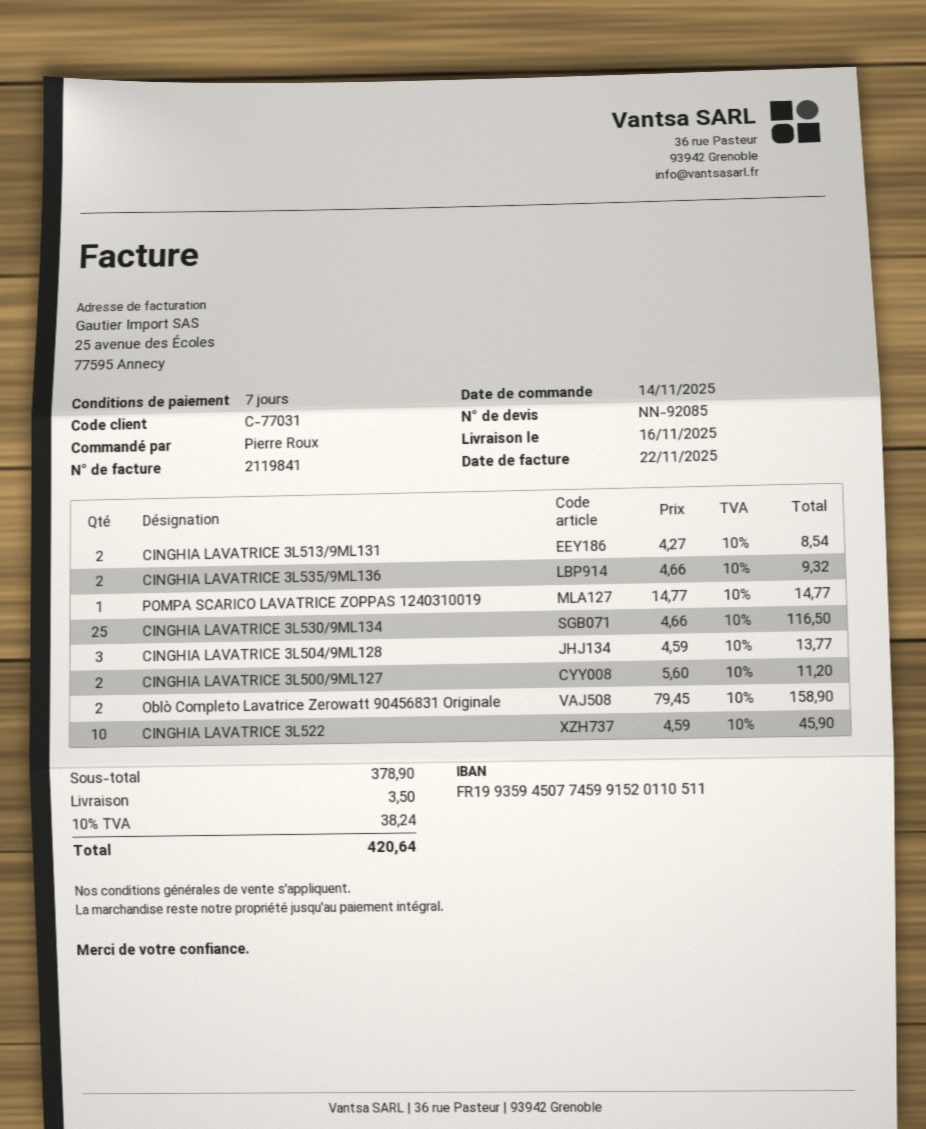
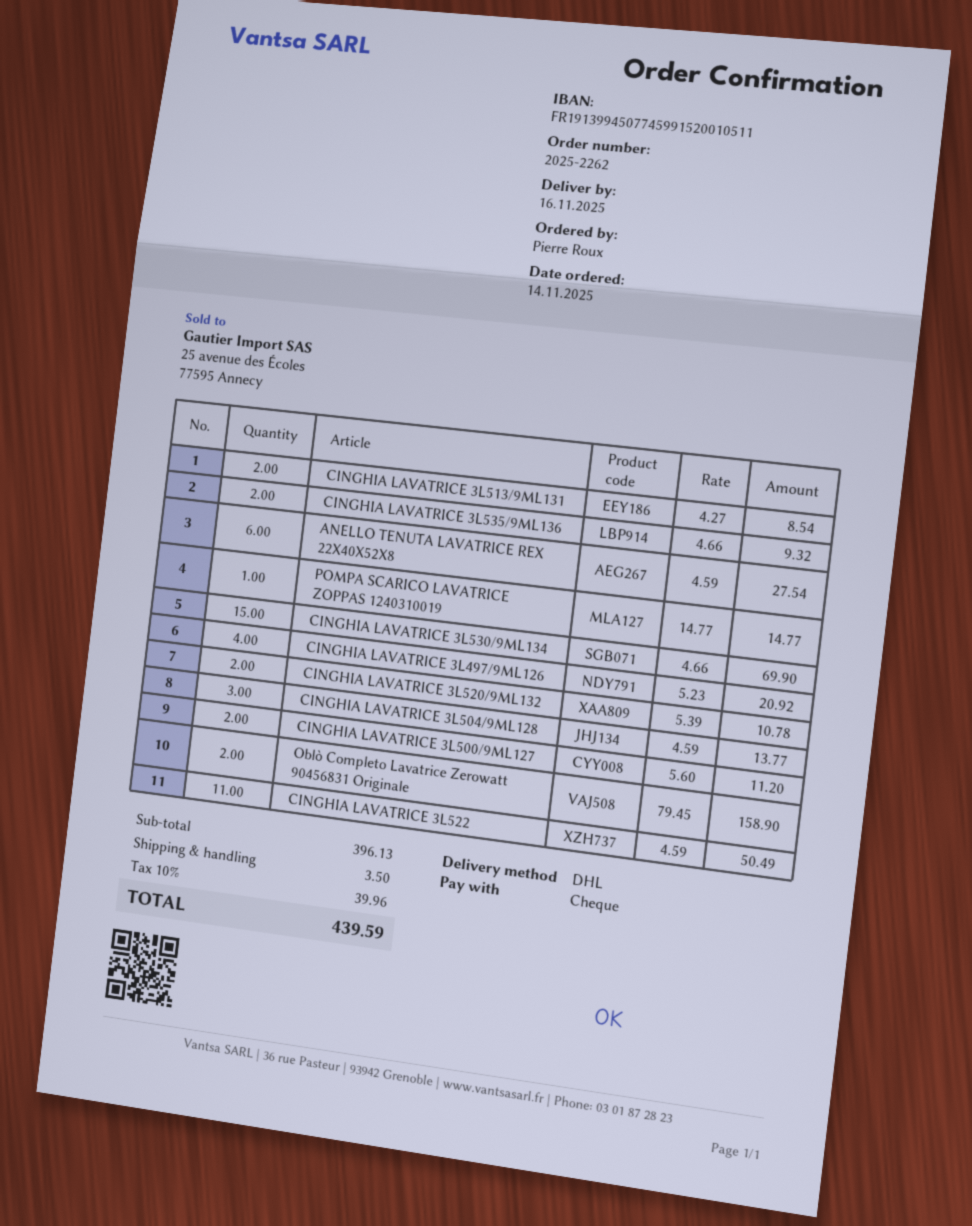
bank account: FR1993594507745991520110511 -> FR1913994507745991520010511
CINGHIA LAVATRICE 3L530/9ML134: 25 x 4.66 = 116.50 -> 15 x 4.66 = 69.90
CINGHIA LAVATRICE 3L522: 10 x 4.59 = 45.90 -> 11 x 4.59 = 50.49
ANELLO TENUTA LAVATRICE REX 22X40X52X8: none -> 6 x 4.59 = 27.54
CINGHIA LAVATRICE 3L497/9ML126: none -> 4 x 5.23 = 20.92
CINGHIA LAVATRICE 3L520/9ML132: none -> 2 x 5.39 = 10.78
subtotal: 378.90 -> 396.13
tax: 10% = 38.24 -> 10% = 39.96
total: 420.64 -> 439.59

